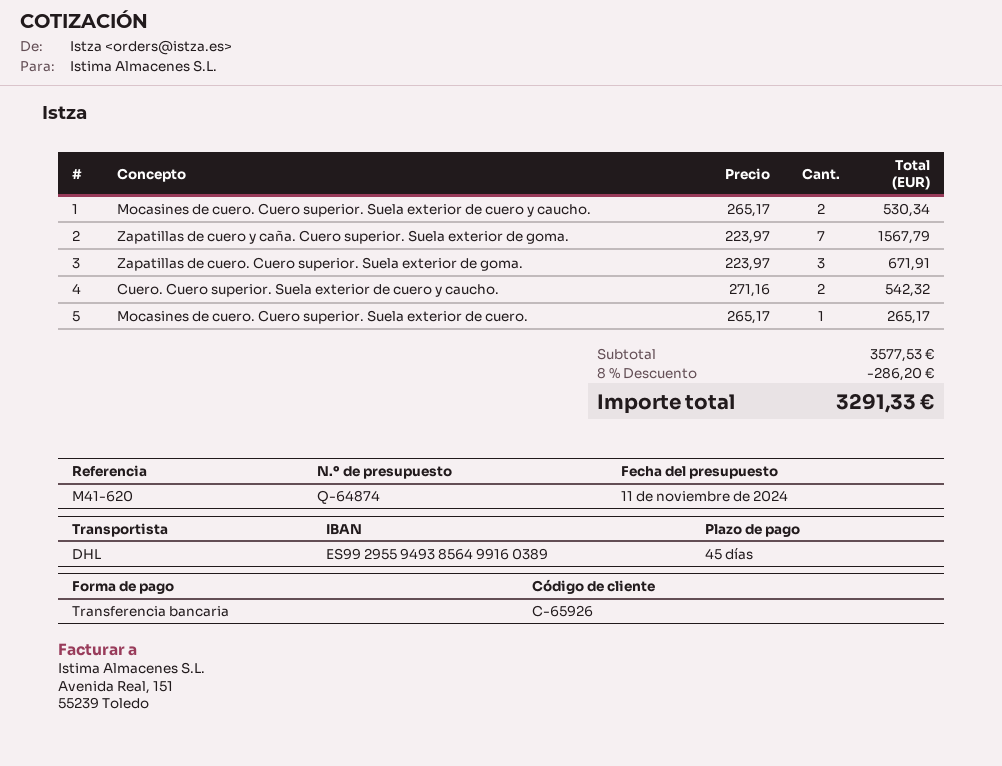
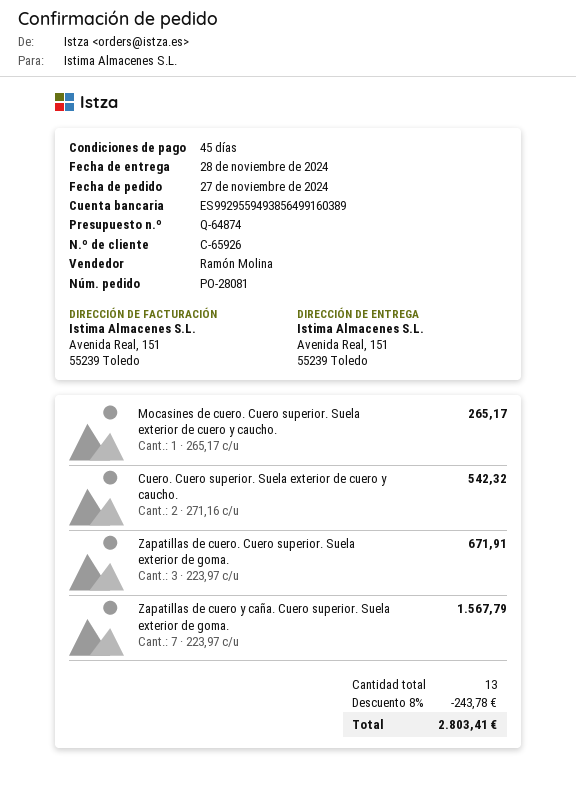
Mocasines de cuero. Cuero superior. Suela exterior de cuero y caucho.: 2 x 265.17 = 530.34 -> 1 x 265.17 = 265.17
Mocasines de cuero. Cuero superior. Suela exterior de cuero.: 1 x 265.17 = 265.17 -> none
discount: 8% = 286.20 -> 8% = 243.78
total: 3291.33 -> 2803.41

